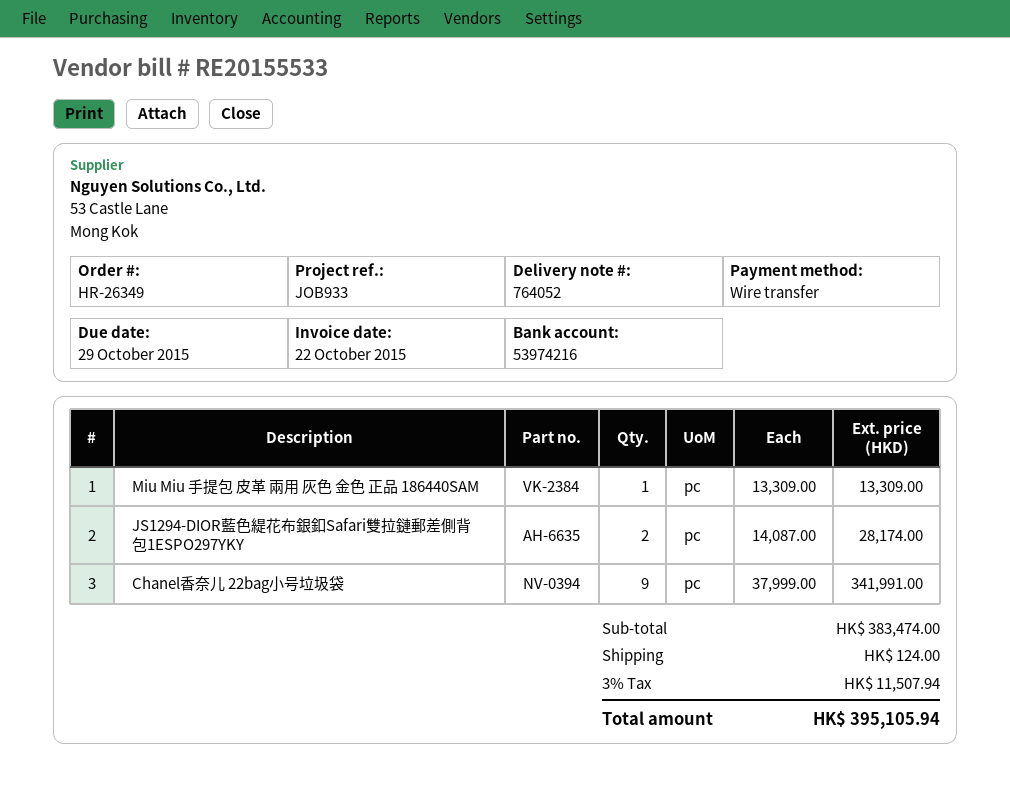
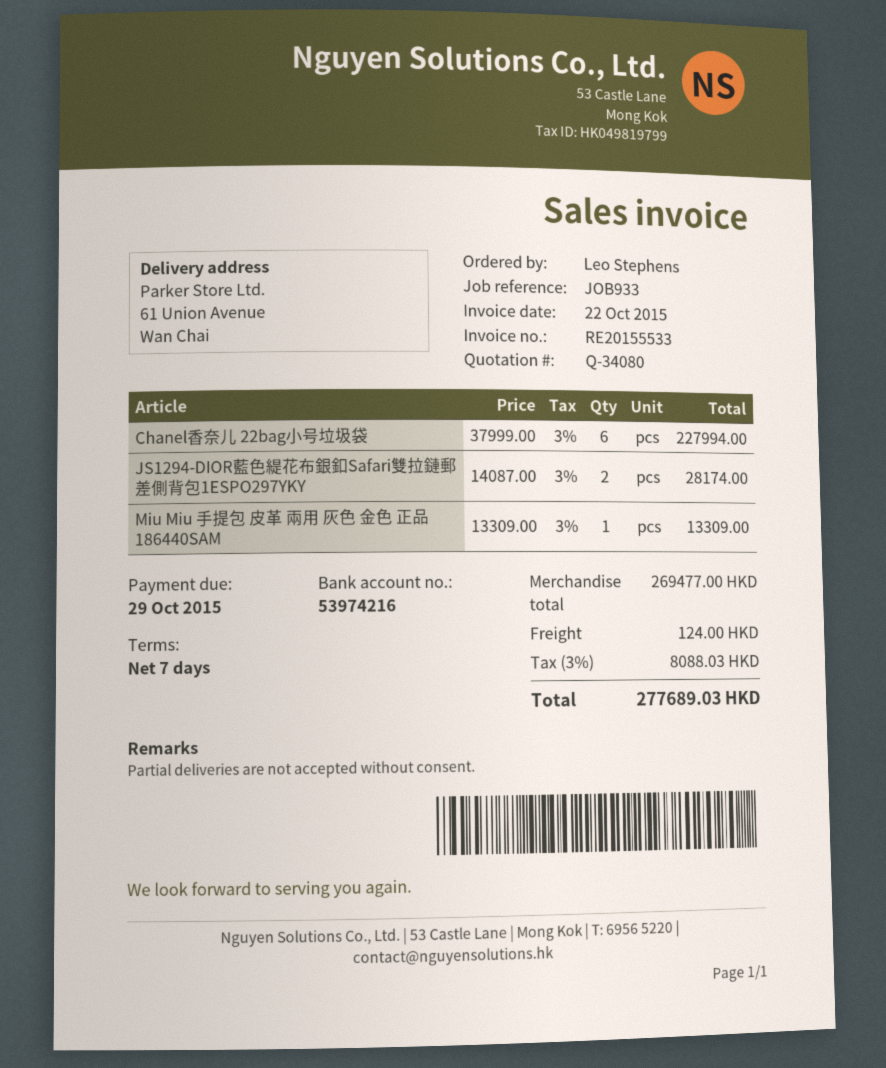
Chanel香奈儿 22bag小号垃圾袋: 9 x 37999.00 = 341991.00 -> 6 x 37999.00 = 227994.00
subtotal: 383474.00 -> 269477.00
tax: 3% = 11507.94 -> 3% = 8088.03
total: 395105.94 -> 277689.03

